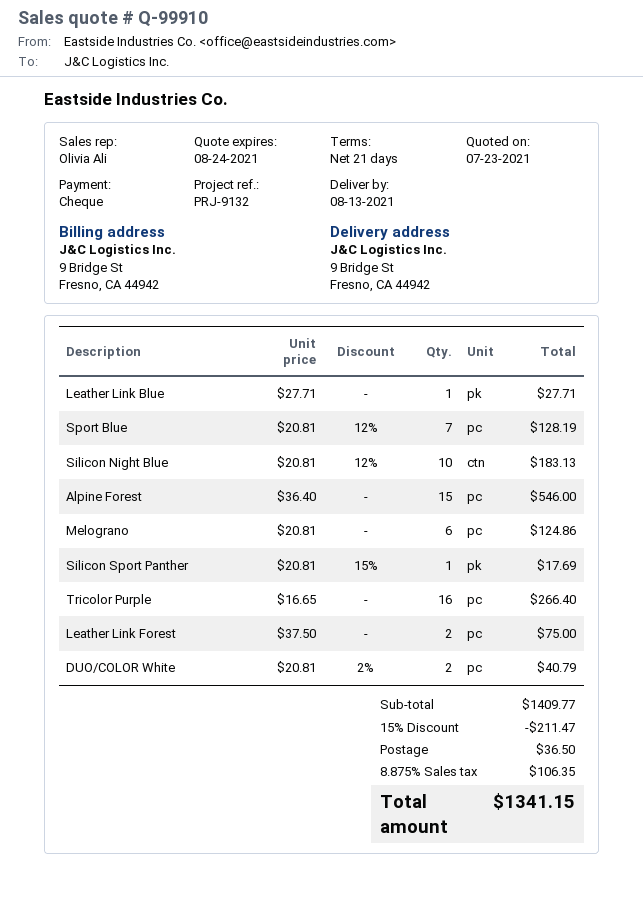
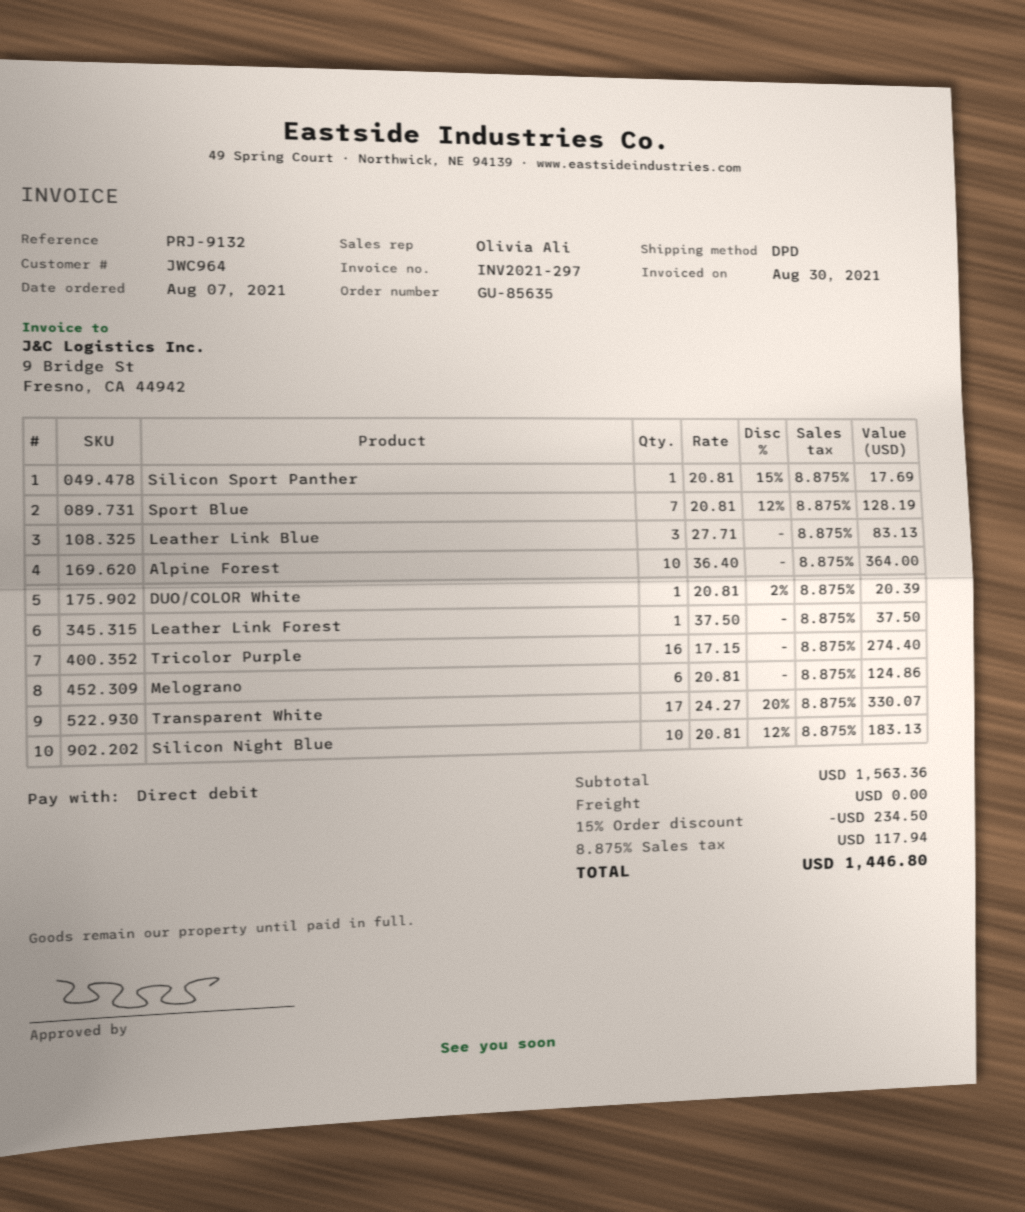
payment method: cheque -> direct debit
Leather Link Blue: 1 x 27.71 = 27.71 -> 3 x 27.71 = 83.13
Alpine Forest: 15 x 36.40 = 546.00 -> 10 x 36.40 = 364.00
Tricolor Purple: 16 x 16.65 = 266.40 -> 16 x 17.15 = 274.40
Leather Link Forest: 2 x 37.50 = 75.00 -> 1 x 37.50 = 37.50
DUO/COLOR White: 2 x 20.81 - 2% = 40.79 -> 1 x 20.81 - 2% = 20.39
Transparent White: none -> 17 x 24.27 - 20% = 330.07
subtotal: 1409.77 -> 1563.36
discount: 15% = 211.47 -> 15% = 234.50
shipping: 36.50 -> 0.00
tax: 8.875% = 106.35 -> 8.875% = 117.94
total: 1341.15 -> 1446.80

